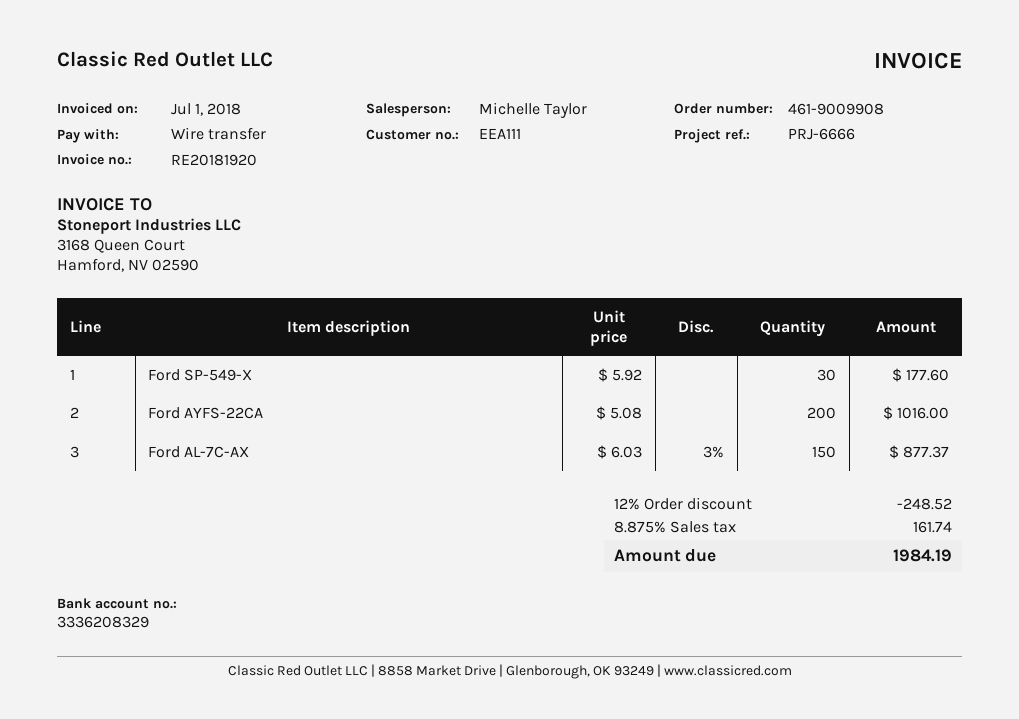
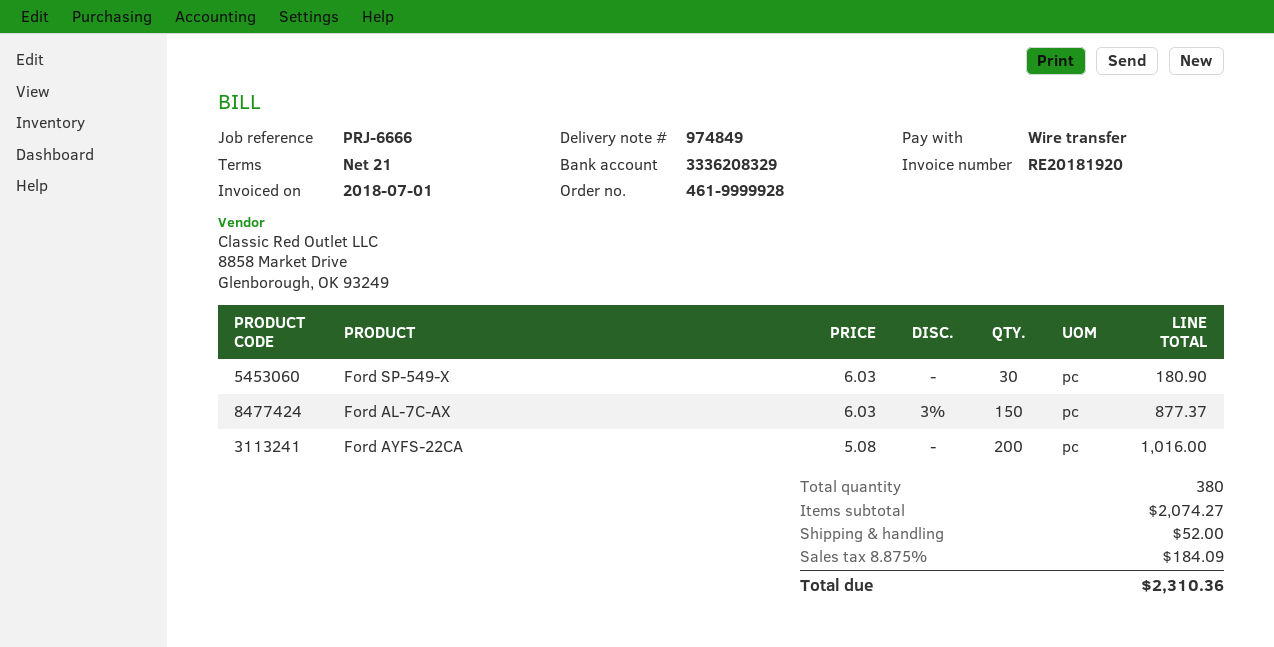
order number: 461-9009908 -> 461-9999928
Ford SP-549-X: 30 x 5.92 = 177.60 -> 30 x 6.03 = 180.90
discount: 12% = 248.52 -> none
shipping: none -> 52.00
tax: 8.875% = 161.74 -> 8.875% = 184.09
total: 1984.19 -> 2310.36

